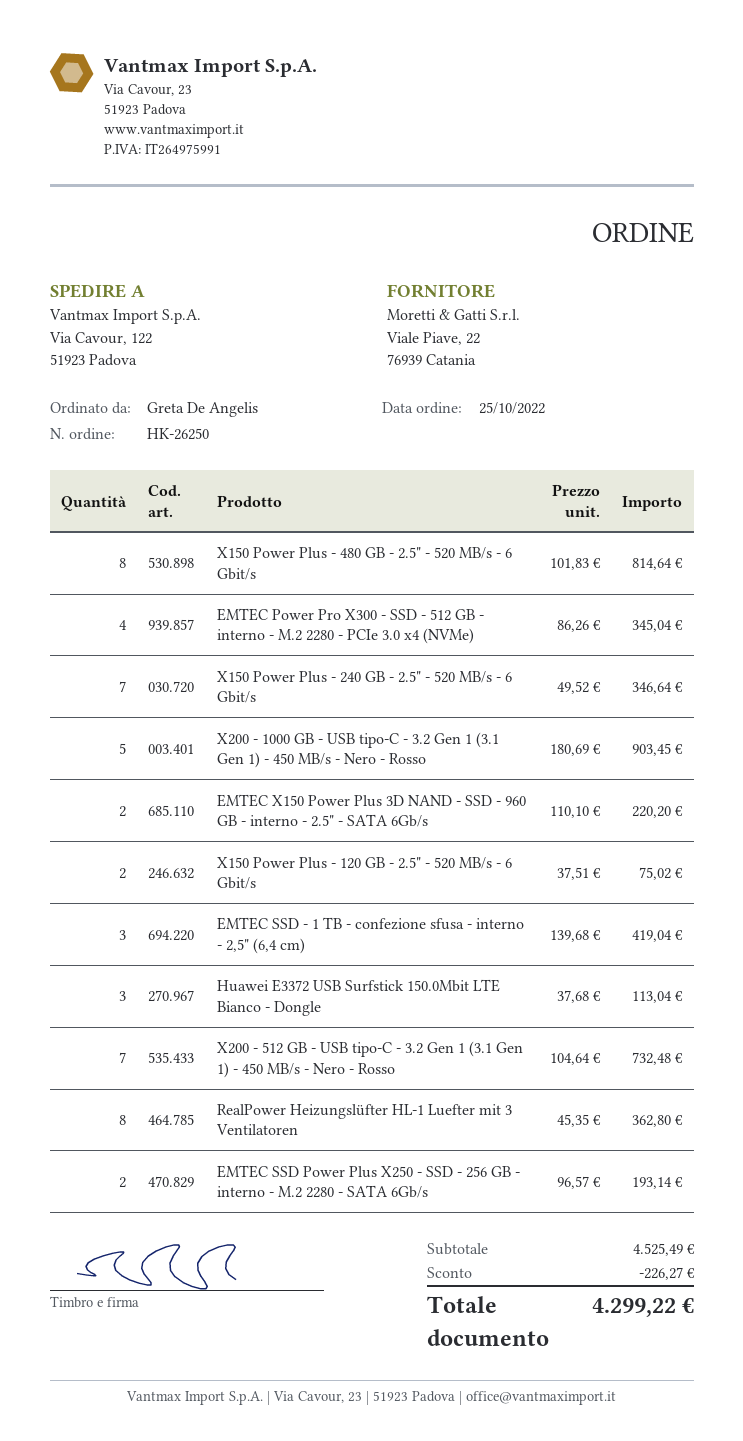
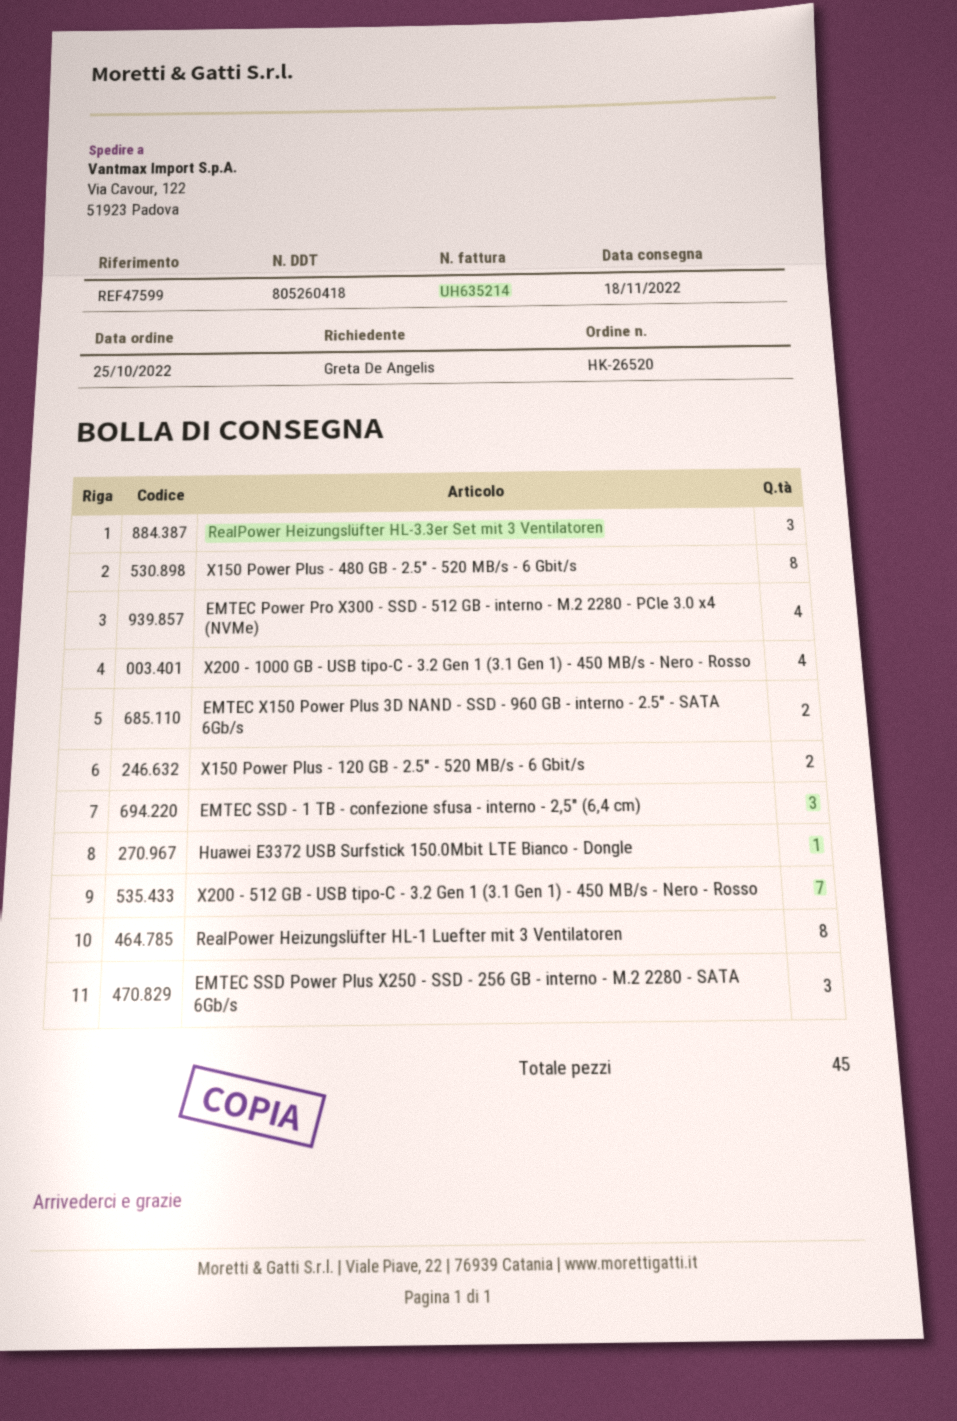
order number: HK-26250 -> HK-26520
X150 Power Plus - 240 GB - 2.5" - 520 MB/s - 6 Gbit/s: 7 -> none
X200 - 1000 GB - USB tipo-C - 3.2 Gen 1 (3.1 Gen 1) - 450 MB/s - Nero - Rosso: 5 -> 4
Huawei E3372 USB Surfstick 150.0Mbit LTE Bianco - Dongle: 3 -> 1
EMTEC SSD Power Plus X250 - SSD - 256 GB - interno - M.2 2280 - SATA 6Gb/s: 2 -> 3
RealPower Heizungslüfter HL-3.3er Set mit 3 Ventilatoren: none -> 3

